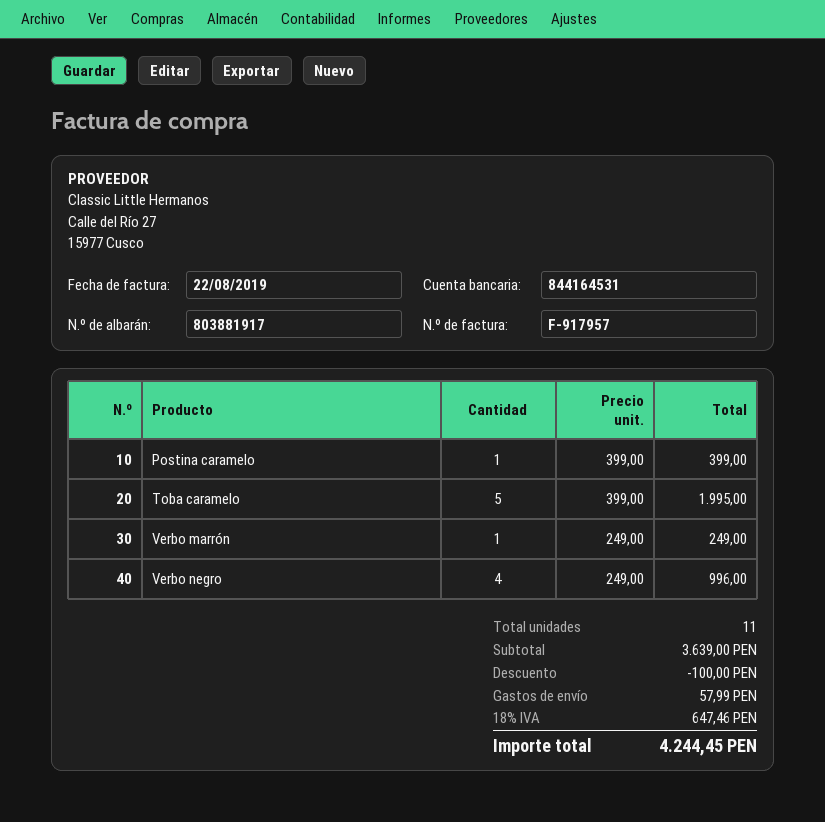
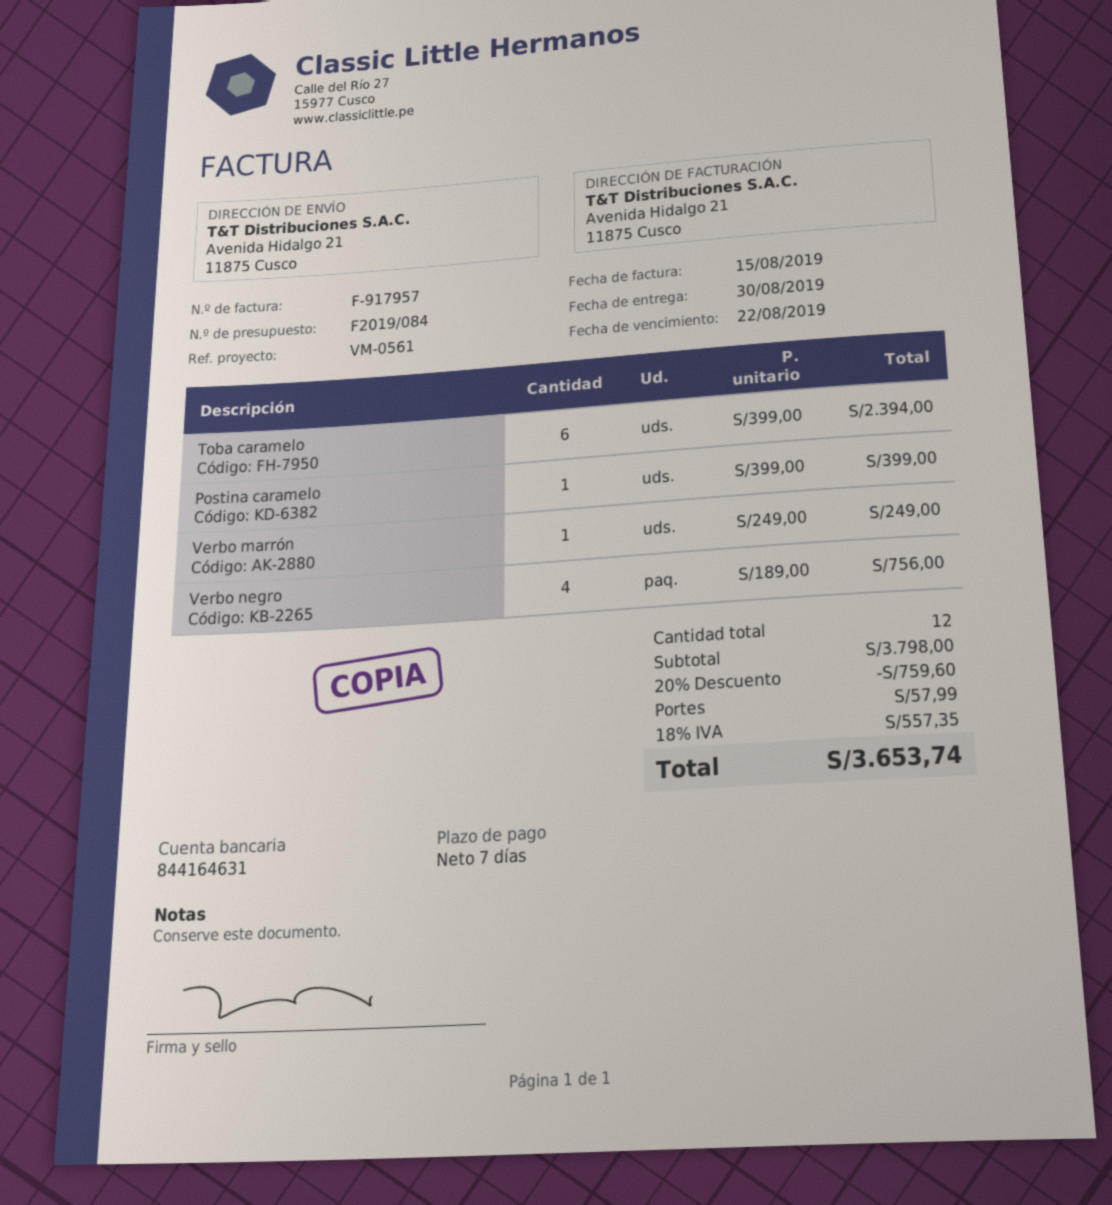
invoice date: 2019-08-22 -> 2019-08-15
bank account: 844164531 -> 844164631
Toba caramelo: 5 x 399.00 = 1995.00 -> 6 x 399.00 = 2394.00
Verbo negro: 4 x 249.00 = 996.00 -> 4 x 189.00 = 756.00
total quantity: 11 -> 12
subtotal: 3639.00 -> 3798.00
discount: 100.00 -> 759.60
tax: 18% = 647.46 -> 18% = 557.35
total: 4244.45 -> 3653.74

